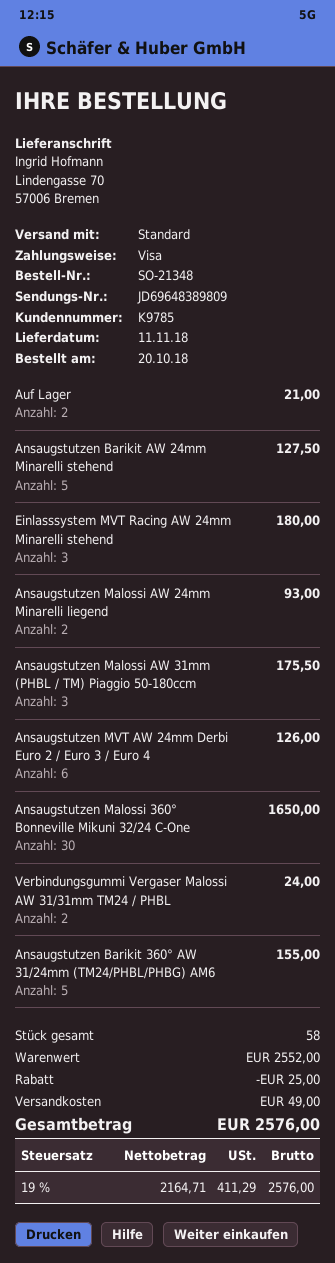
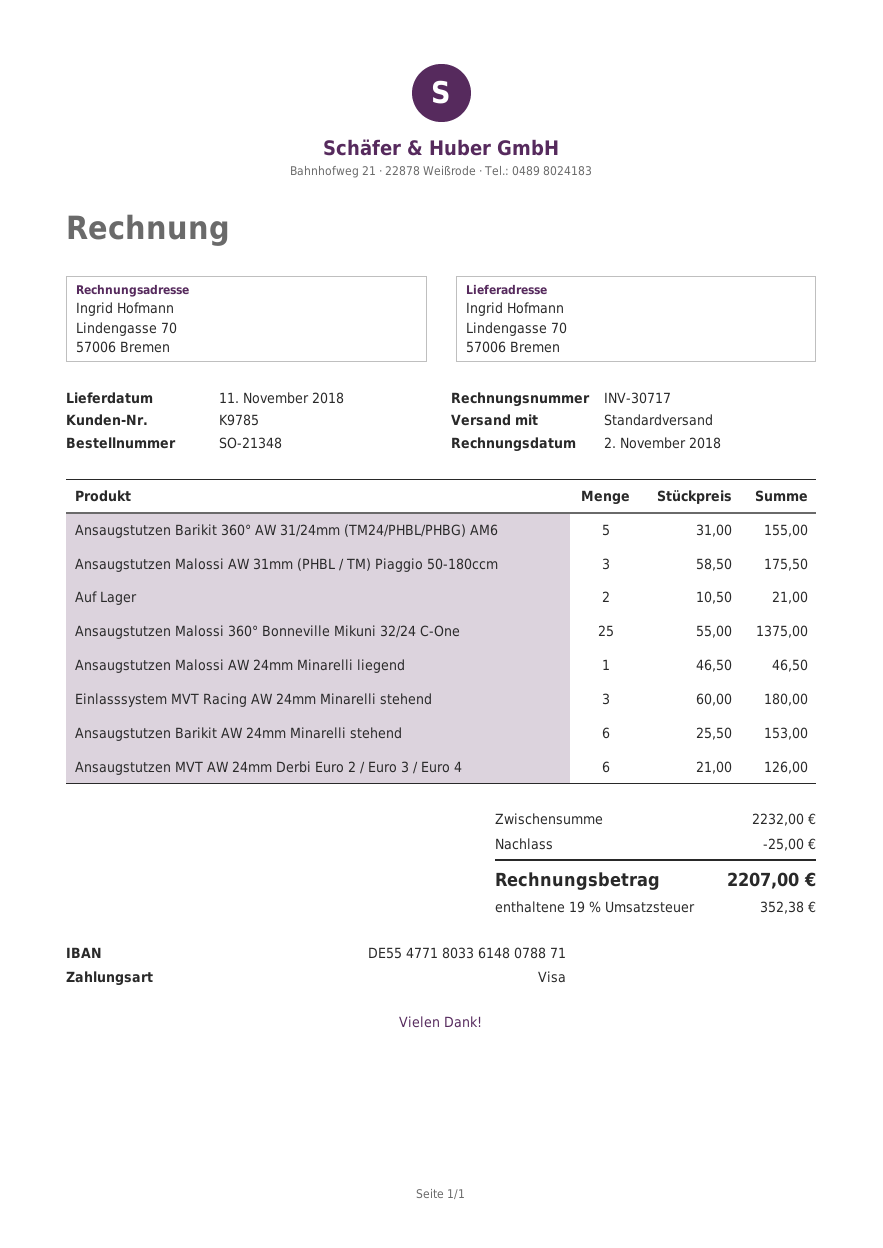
Ansaugstutzen Barikit AW 24mm Minarelli stehend: 5 for 127.50 -> 6 for 153.00
Ansaugstutzen Malossi AW 24mm Minarelli liegend: 2 for 93.00 -> 1 for 46.50
Ansaugstutzen Malossi 360° Bonneville Mikuni 32/24 C-One: 30 for 1650.00 -> 25 for 1375.00
Verbindungsgummi Vergaser Malossi AW 31/31mm TM24 / PHBL: 2 for 24.00 -> none
subtotal: 2552.00 -> 2232.00
shipping: 49.00 -> none
tax: 19% = 411.29 -> 19% = 352.38
total: 2576.00 -> 2207.00

